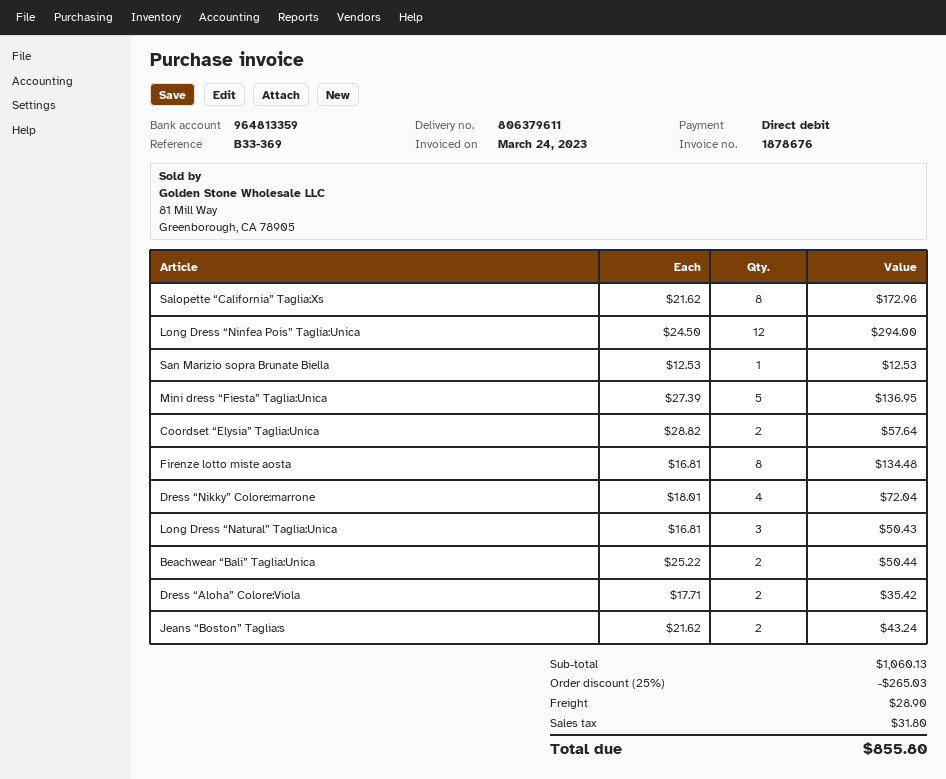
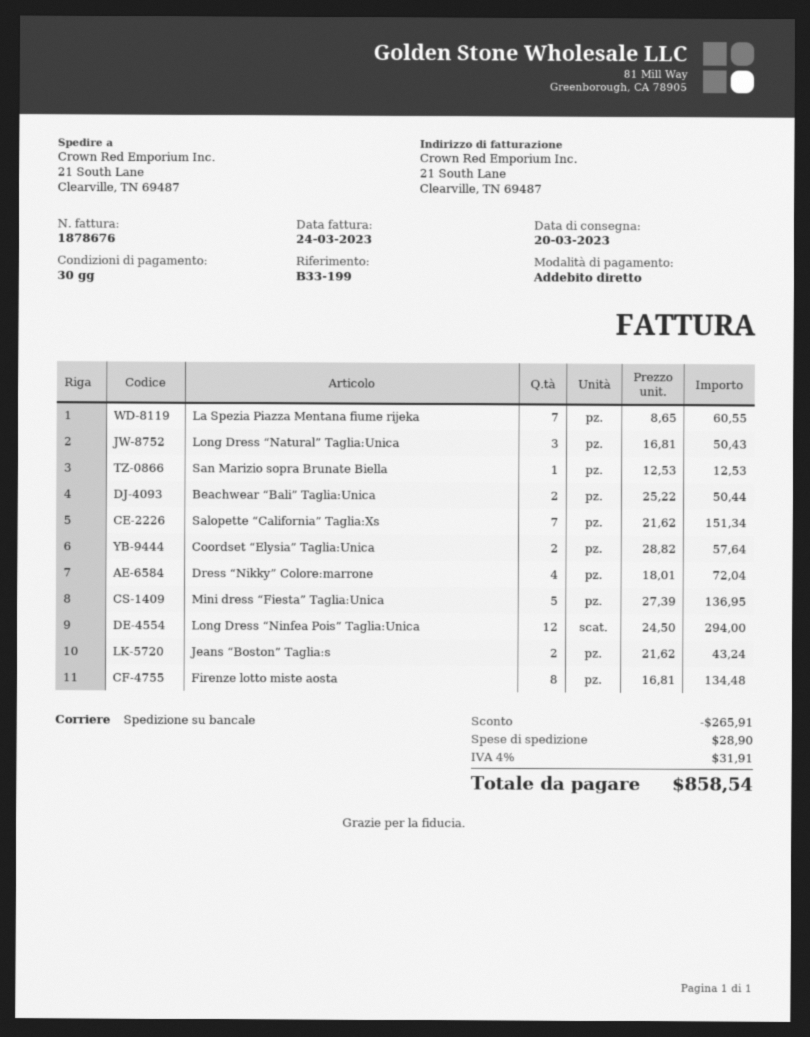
reference: B33-369 -> B33-199
Salopette “California” Taglia:Xs: 8 x 21.62 = 172.96 -> 7 x 21.62 = 151.34
Dress “Aloha” Colore:Viola: 2 x 17.71 = 35.42 -> none
La Spezia Piazza Mentana fiume rijeka: none -> 7 x 8.65 = 60.55
discount: 265.03 -> 265.91
tax: 31.80 -> 31.91
total: 855.80 -> 858.54

